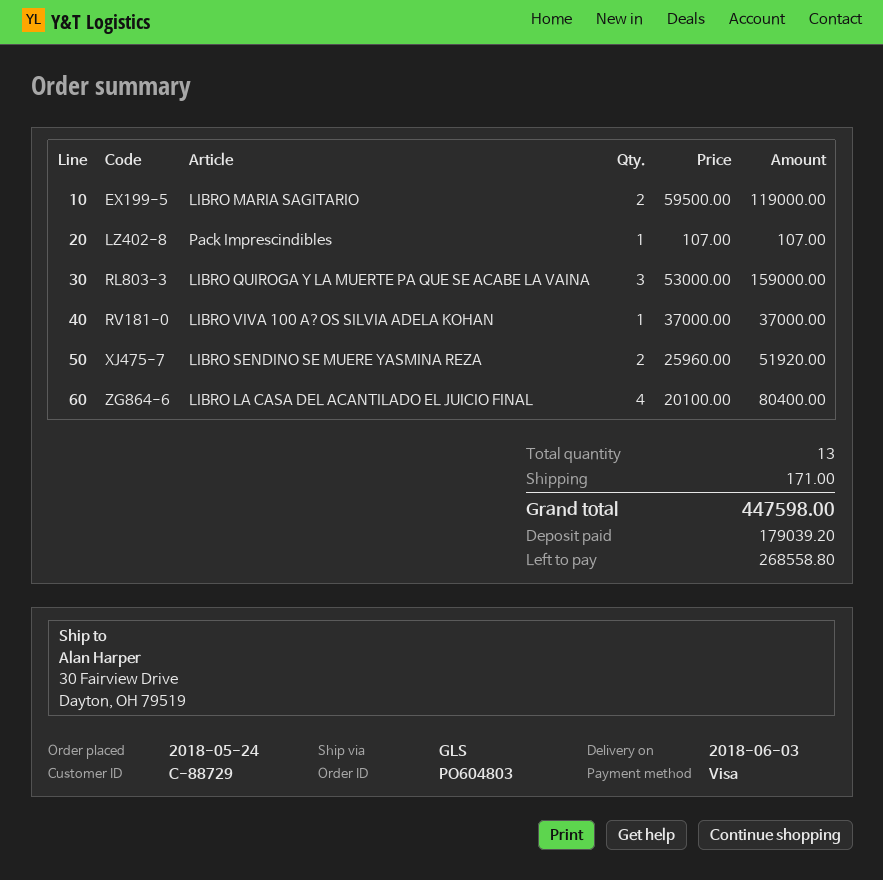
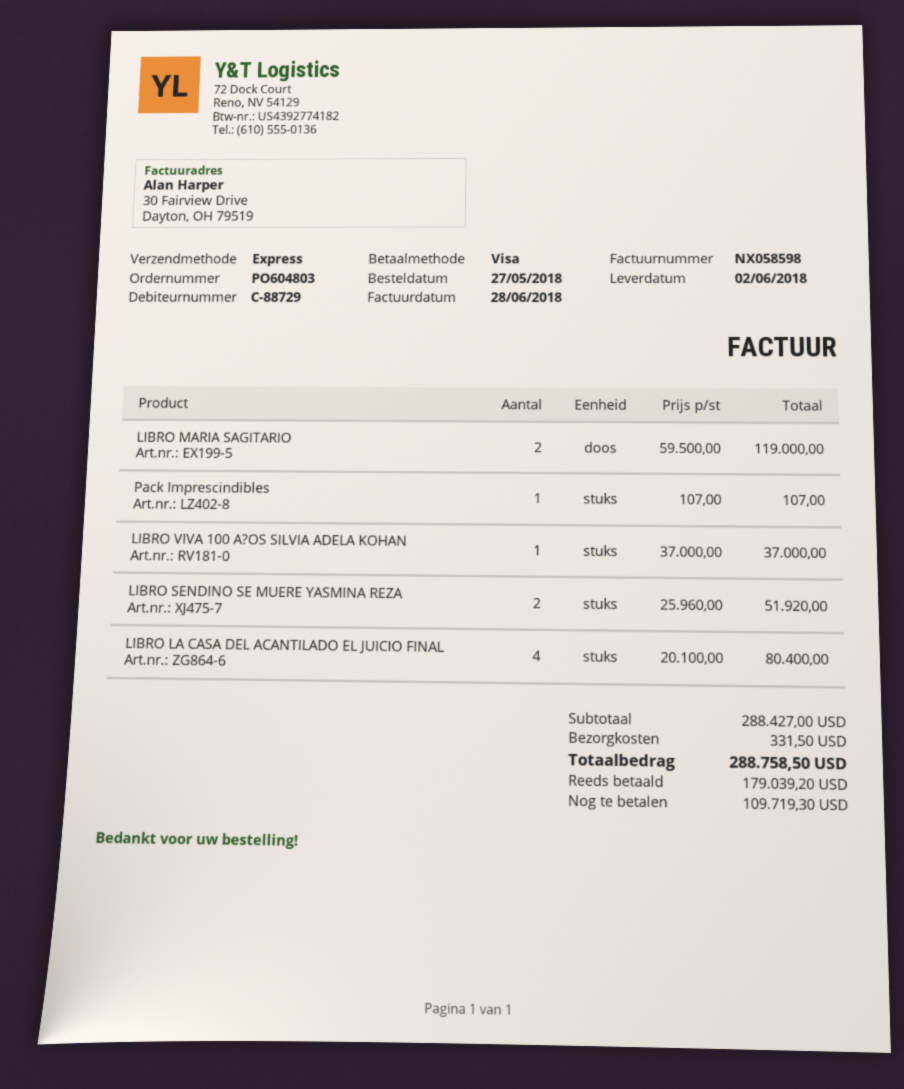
order date: 2018-05-24 -> 2018-05-27
delivery date: 2018-06-03 -> 2018-06-02
shipping method: GLS -> express
LIBRO QUIROGA Y LA MUERTE PA QUE SE ACABE LA VAINA: 3 x 53000.00 = 159000.00 -> none
shipping: 171.00 -> 331.50
total: 447598.00 -> 288758.50
balance: 268558.80 -> 109719.30

